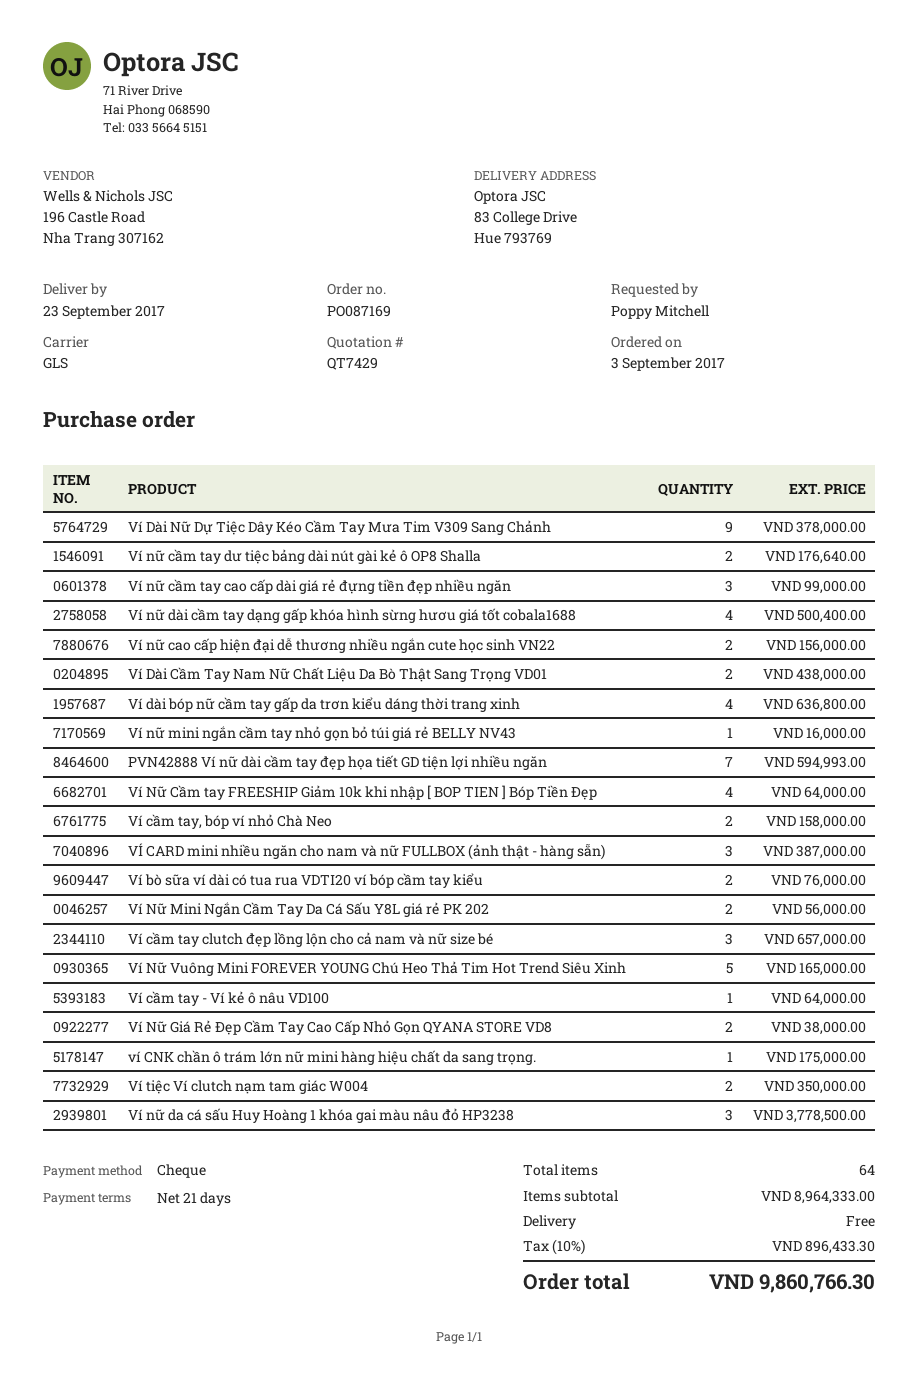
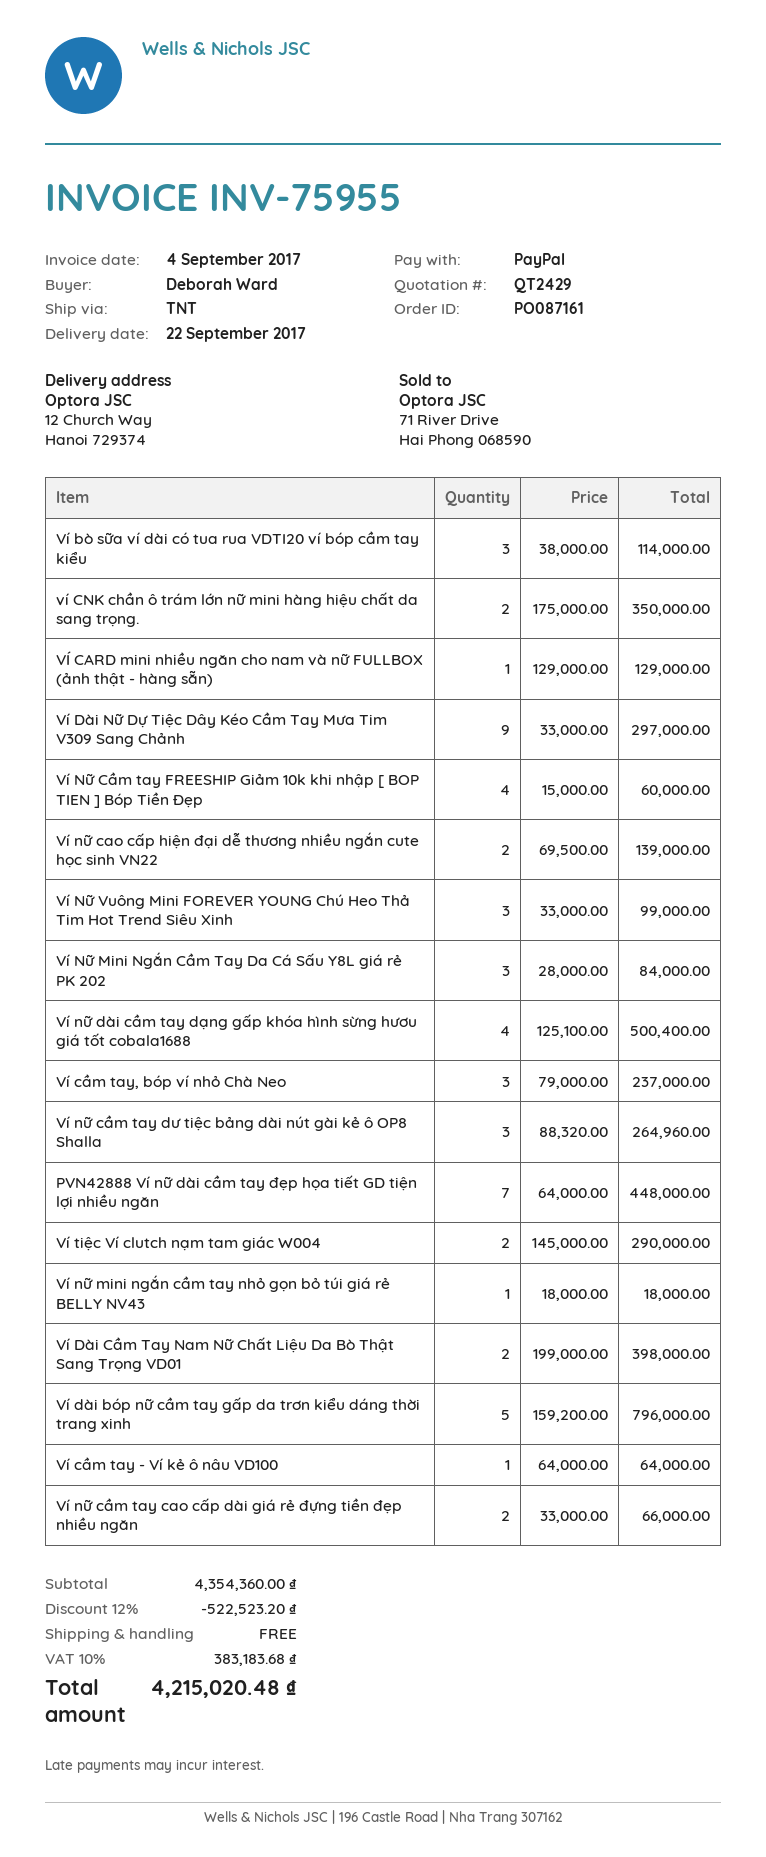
quote number: QT7429 -> QT2429
order number: PO087169 -> PO087161
delivery date: 2017-09-23 -> 2017-09-22
ordered by: Poppy Mitchell -> Deborah Ward
payment method: cheque -> PayPal
shipping method: GLS -> TNT
ship to: 83 College Drive, Hue 793769 -> 12 Church Way, Hanoi 729374
Ví Dài Nữ Dự Tiệc Dây Kéo Cầm Tay Mưa Tim V309 Sang Chảnh: 9 for 378000.00 -> 9 for 297000.00
Ví nữ cầm tay dư tiệc bảng dài nút gài kẻ ô OP8 Shalla: 2 for 176640.00 -> 3 for 264960.00
Ví nữ cầm tay cao cấp dài giá rẻ đựng tiền đẹp nhiều ngăn: 3 for 99000.00 -> 2 for 66000.00
Ví nữ cao cấp hiện đại dễ thương nhiều ngắn cute học sinh VN22: 2 for 156000.00 -> 2 for 139000.00
Ví Dài Cầm Tay Nam Nữ Chất Liệu Da Bò Thật Sang Trọng VD01: 2 for 438000.00 -> 2 for 398000.00
Ví dài bóp nữ cầm tay gấp da trơn kiểu dáng thời trang xinh: 4 for 636800.00 -> 5 for 796000.00
Ví nữ mini ngắn cầm tay nhỏ gọn bỏ túi giá rẻ BELLY NV43: 1 for 16000.00 -> 1 for 18000.00
PVN42888 Ví nữ dài cầm tay đẹp họa tiết GD tiện lợi nhiều ngăn: 7 for 594993.00 -> 7 for 448000.00
Ví Nữ Cầm tay FREESHIP Giảm 10k khi nhập [ BOP TIEN ] Bóp Tiền Đẹp: 4 for 64000.00 -> 4 for 60000.00
Ví cầm tay, bóp ví nhỏ Chà Neo: 2 for 158000.00 -> 3 for 237000.00
VÍ CARD mini nhiều ngăn cho nam và nữ FULLBOX (ảnh thật - hàng sẵn): 3 for 387000.00 -> 1 for 129000.00
Ví bò sữa ví dài có tua rua VDTI20 ví bóp cầm tay kiểu: 2 for 76000.00 -> 3 for 114000.00
Ví Nữ Mini Ngắn Cầm Tay Da Cá Sấu Y8L giá rẻ PK 202: 2 for 56000.00 -> 3 for 84000.00
Ví cầm tay clutch đẹp lồng lộn cho cả nam và nữ size bé: 3 for 657000.00 -> none
Ví Nữ Vuông Mini FOREVER YOUNG Chú Heo Thả Tim Hot Trend Siêu Xinh: 5 for 165000.00 -> 3 for 99000.00
Ví Nữ Giá Rẻ Đẹp Cầm Tay Cao Cấp Nhỏ Gọn QYANA STORE VD8: 2 for 38000.00 -> none
ví CNK chần ô trám lớn nữ mini hàng hiệu chất da sang trọng.: 1 for 175000.00 -> 2 for 350000.00
Ví tiệc Ví clutch nạm tam giác W004: 2 for 350000.00 -> 2 for 290000.00
Ví nữ da cá sấu Huy Hoàng 1 khóa gai màu nâu đỏ HP3238: 3 for 3778500.00 -> none
subtotal: 8964333.00 -> 4354360.00
discount: none -> 12% = 522523.20
tax: 10% = 896433.30 -> 10% = 383183.68
total: 9860766.30 -> 4215020.48

